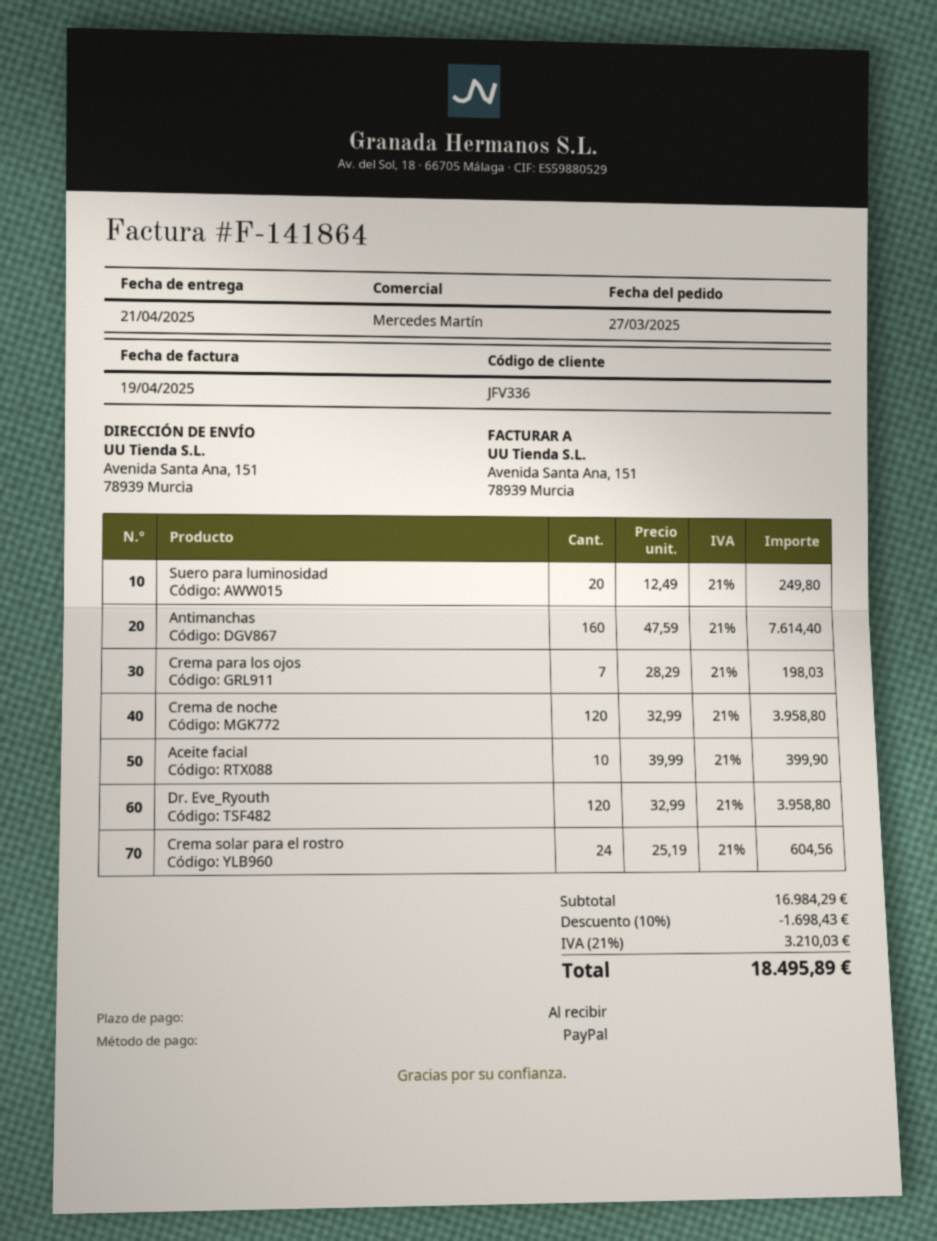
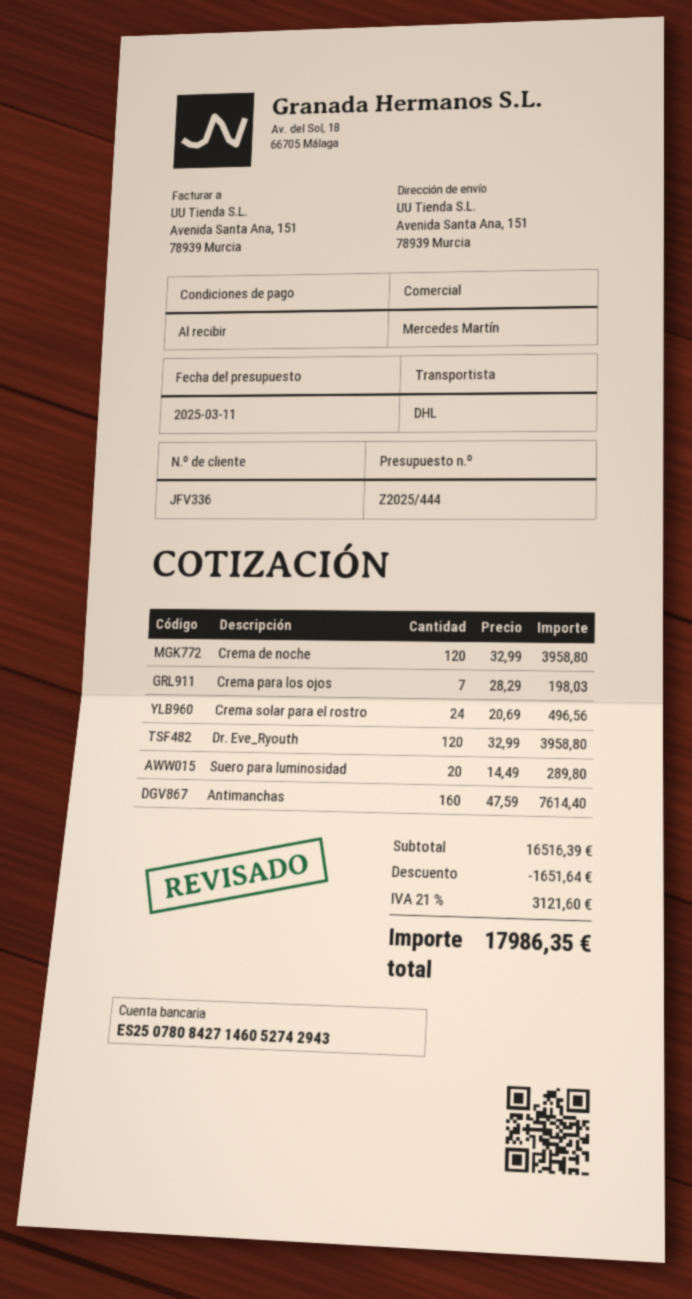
Suero para luminosidad: 20 x 12.49 = 249.80 -> 20 x 14.49 = 289.80
Aceite facial: 10 x 39.99 = 399.90 -> none
Crema solar para el rostro: 24 x 25.19 = 604.56 -> 24 x 20.69 = 496.56
subtotal: 16984.29 -> 16516.39
discount: 1698.43 -> 1651.64
tax: 21% = 3210.03 -> 21% = 3121.60
total: 18495.89 -> 17986.35

